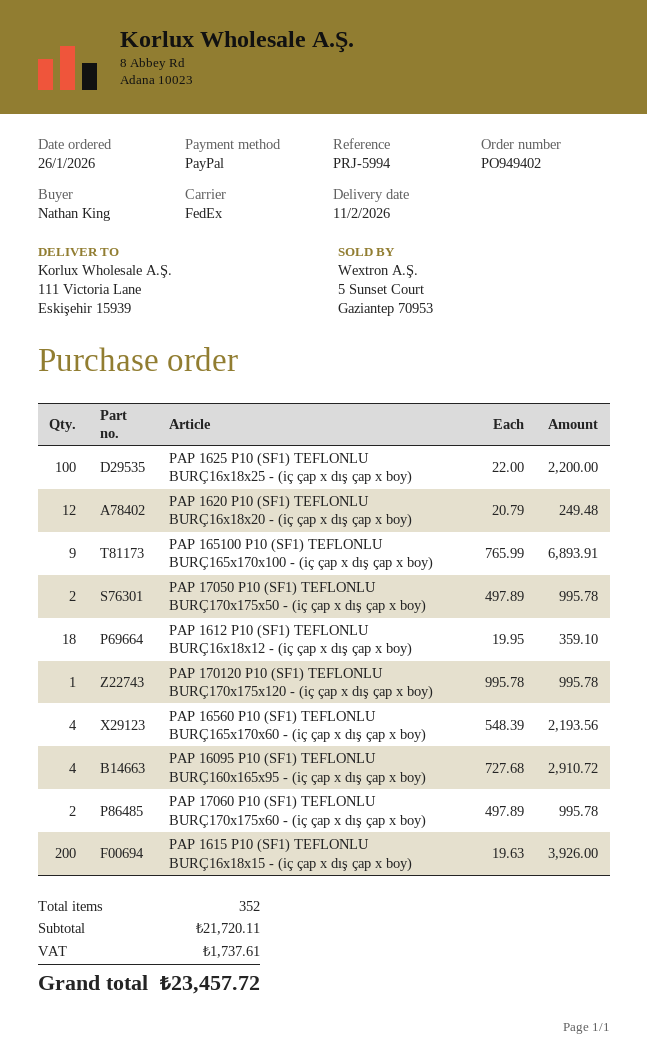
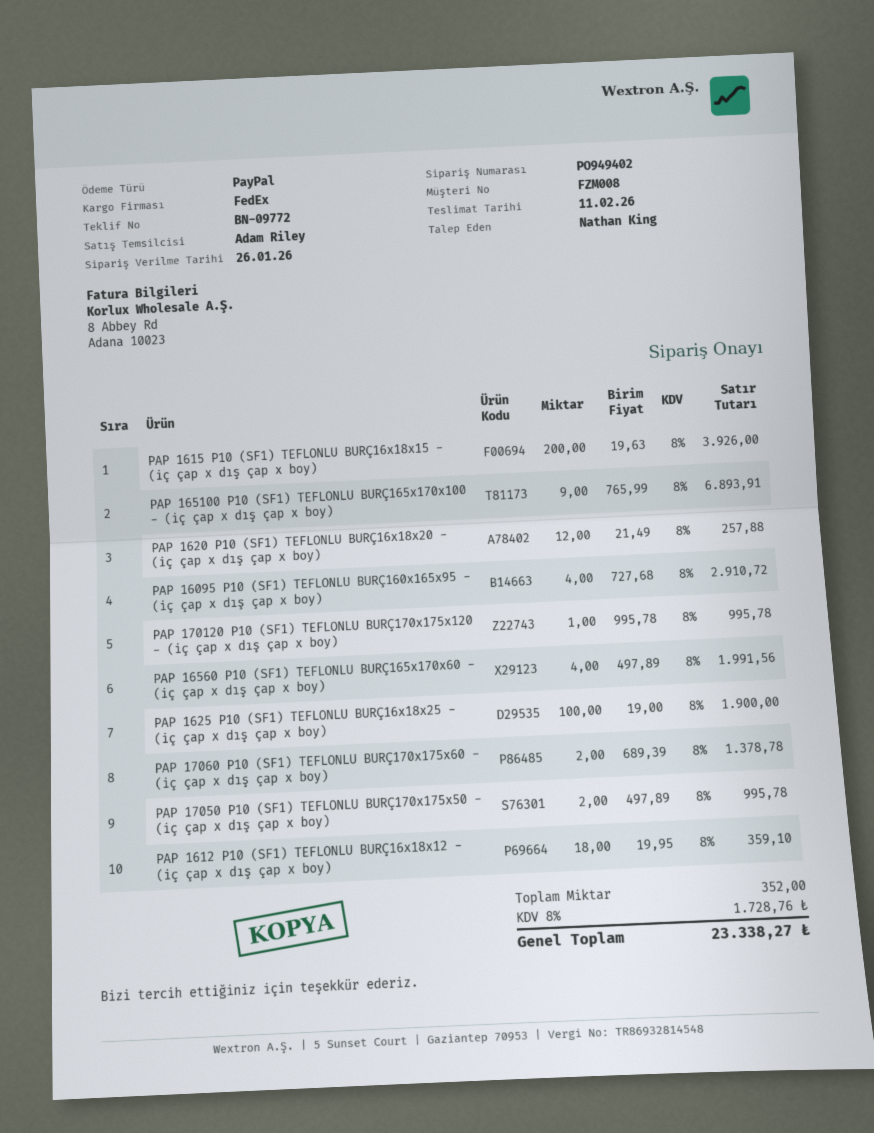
PAP 1625 P10 (SF1) TEFLONLU BURÇ16x18x25 - (iç çap x dış çap x boy): 100 x 22.00 = 2200.00 -> 100 x 19.00 = 1900.00
PAP 1620 P10 (SF1) TEFLONLU BURÇ16x18x20 - (iç çap x dış çap x boy): 12 x 20.79 = 249.48 -> 12 x 21.49 = 257.88
PAP 16560 P10 (SF1) TEFLONLU BURÇ165x170x60 - (iç çap x dış çap x boy): 4 x 548.39 = 2193.56 -> 4 x 497.89 = 1991.56
PAP 17060 P10 (SF1) TEFLONLU BURÇ170x175x60 - (iç çap x dış çap x boy): 2 x 497.89 = 995.78 -> 2 x 689.39 = 1378.78
tax: 1737.61 -> 1728.76
total: 23457.72 -> 23338.27

